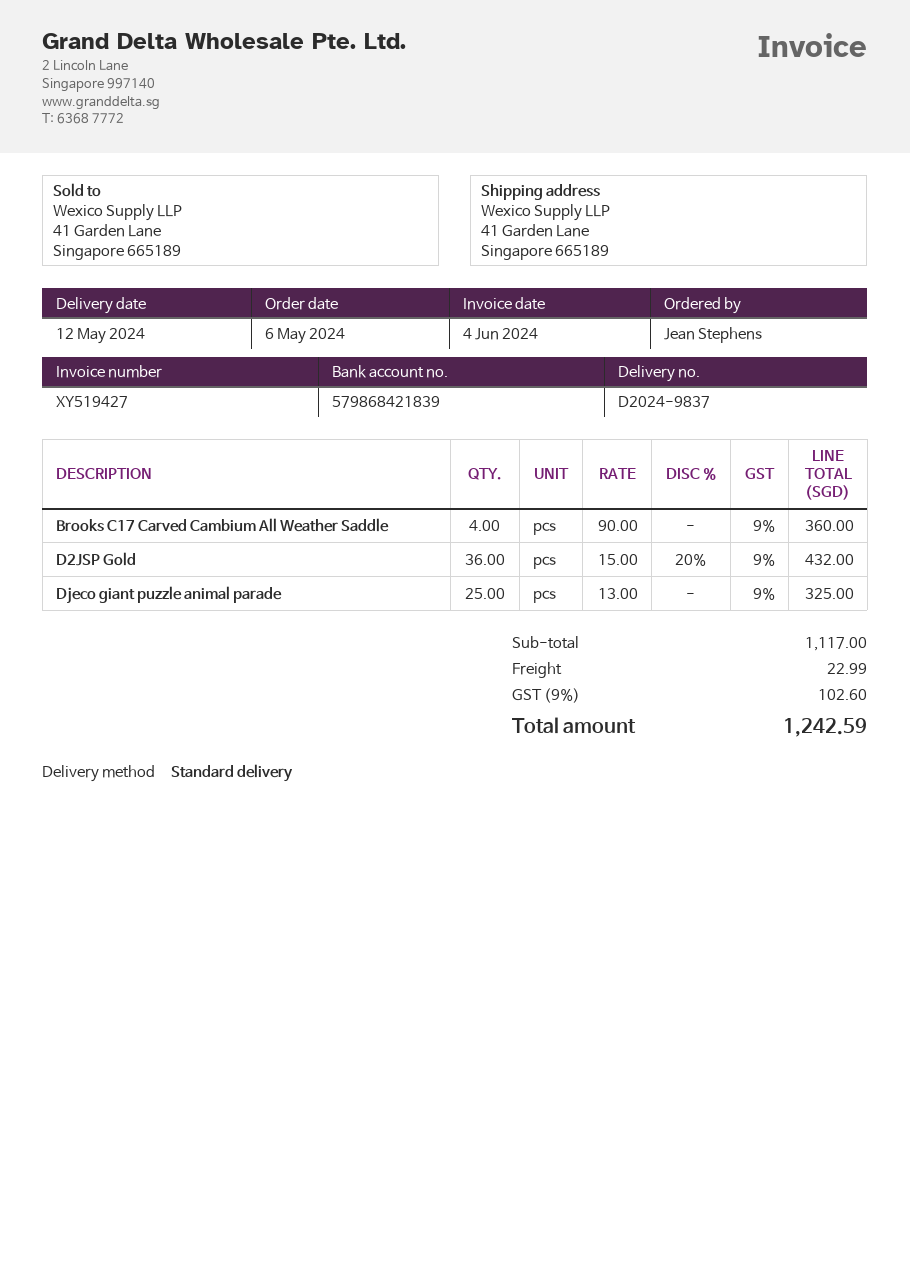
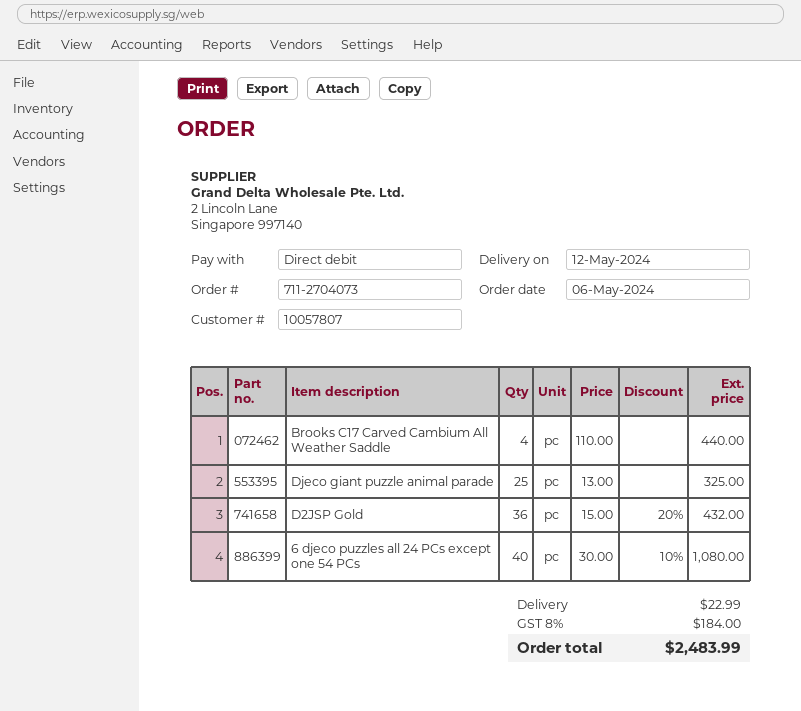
Brooks C17 Carved Cambium All Weather Saddle: 4 x 90.00 = 360.00 -> 4 x 110.00 = 440.00
6 djeco puzzles all 24 PCs except one 54 PCs: none -> 40 x 30.00 - 10% = 1080.00
tax: 9% = 102.60 -> 8% = 184.00
total: 1242.59 -> 2483.99

